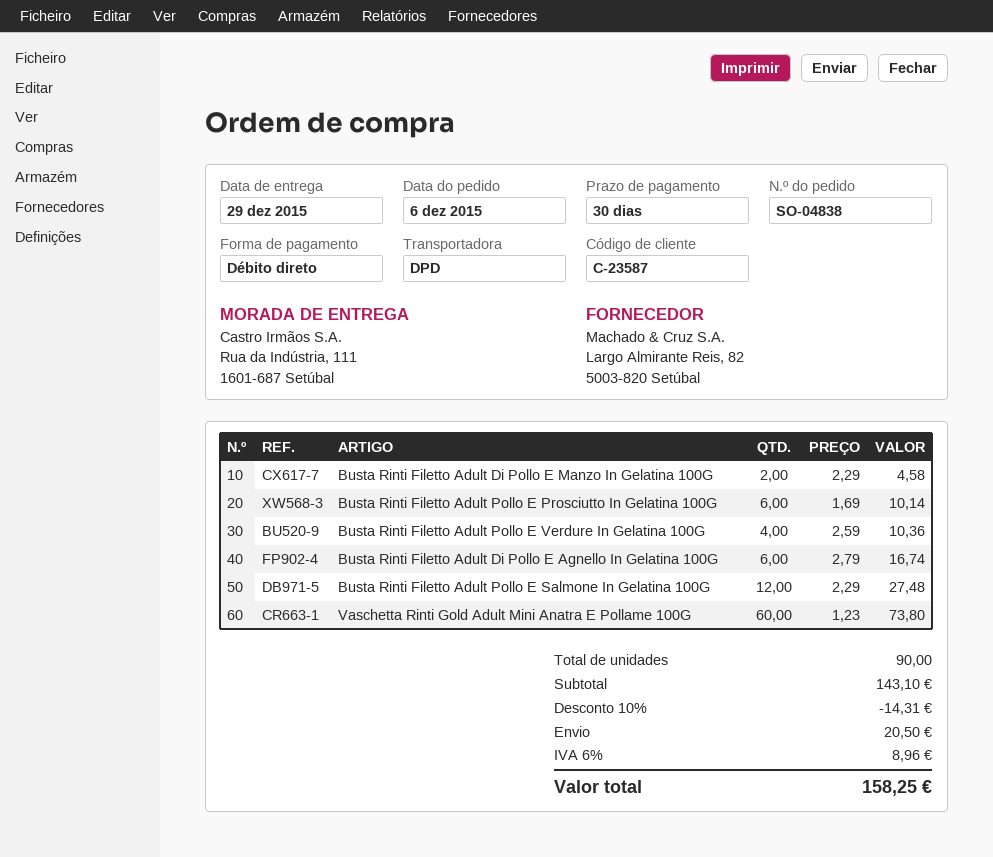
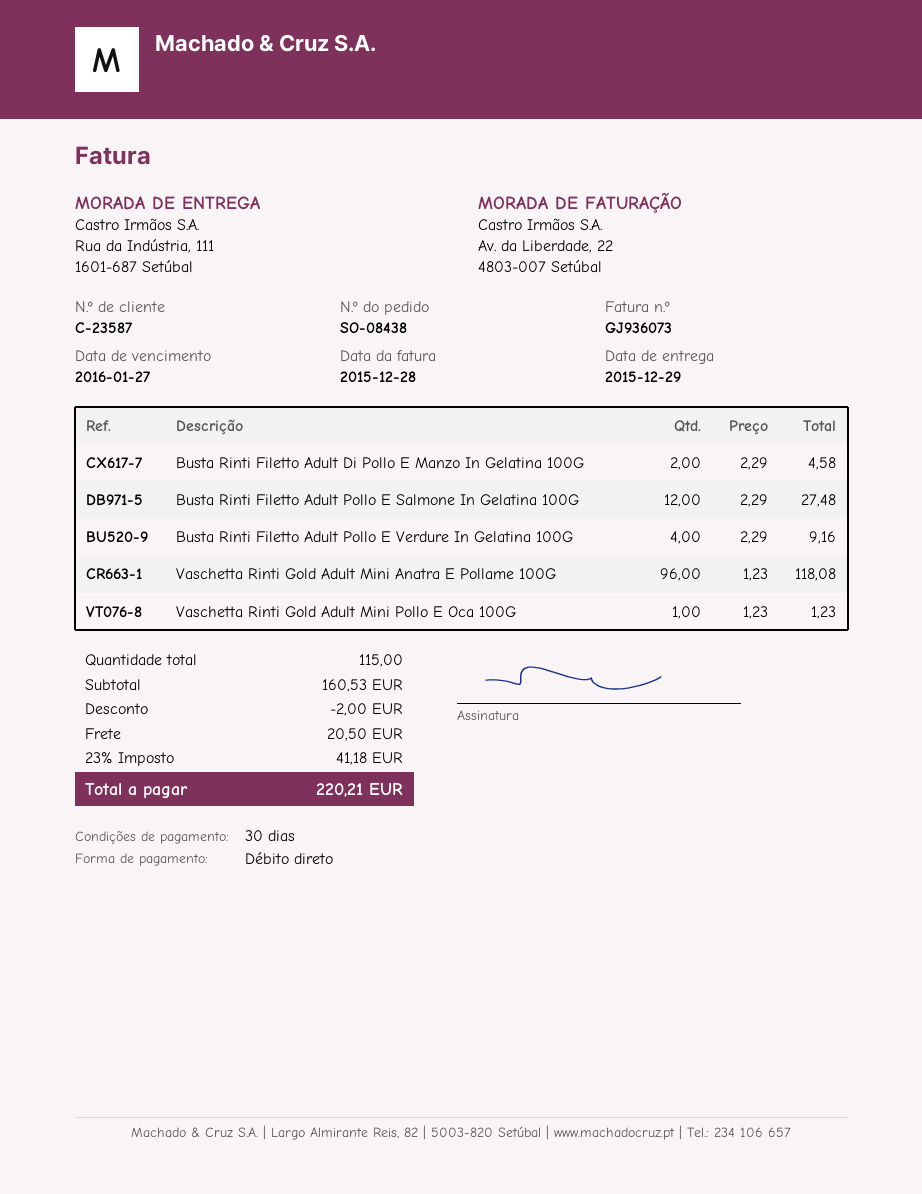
order number: SO-04838 -> SO-08438
Busta Rinti Filetto Adult Pollo E Prosciutto In Gelatina 100G: 6 x 1.69 = 10.14 -> none
Busta Rinti Filetto Adult Pollo E Verdure In Gelatina 100G: 4 x 2.59 = 10.36 -> 4 x 2.29 = 9.16
Busta Rinti Filetto Adult Di Pollo E Agnello In Gelatina 100G: 6 x 2.79 = 16.74 -> none
Vaschetta Rinti Gold Adult Mini Anatra E Pollame 100G: 60 x 1.23 = 73.80 -> 96 x 1.23 = 118.08
Vaschetta Rinti Gold Adult Mini Pollo E Oca 100G: none -> 1 x 1.23 = 1.23
total quantity: 90 -> 115
subtotal: 143.10 -> 160.53
discount: 14.31 -> 2.00
tax: 6% = 8.96 -> 23% = 41.18
total: 158.25 -> 220.21

